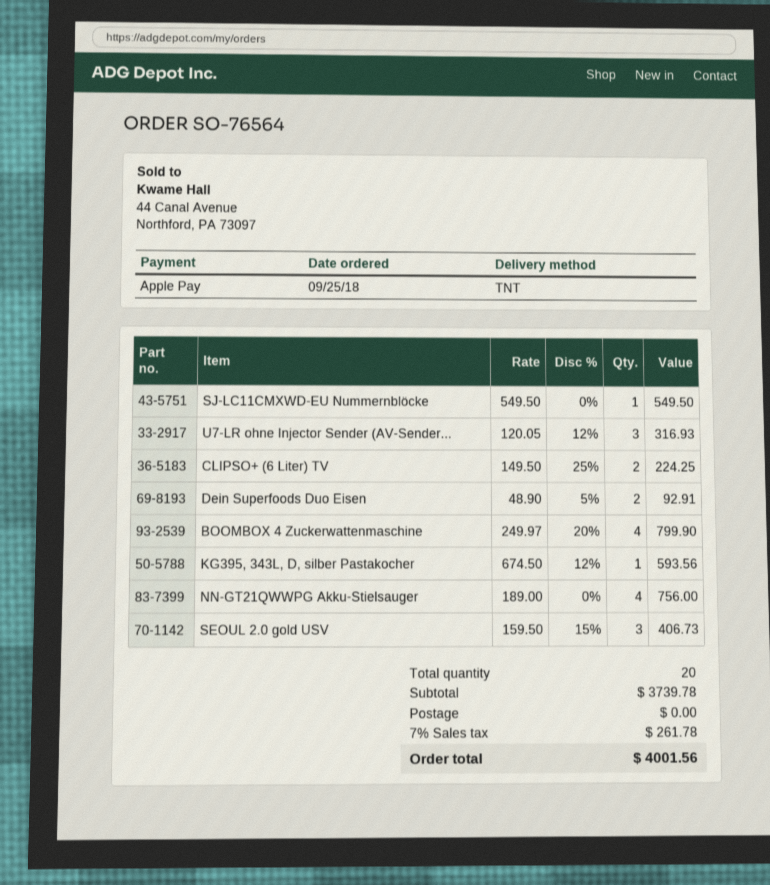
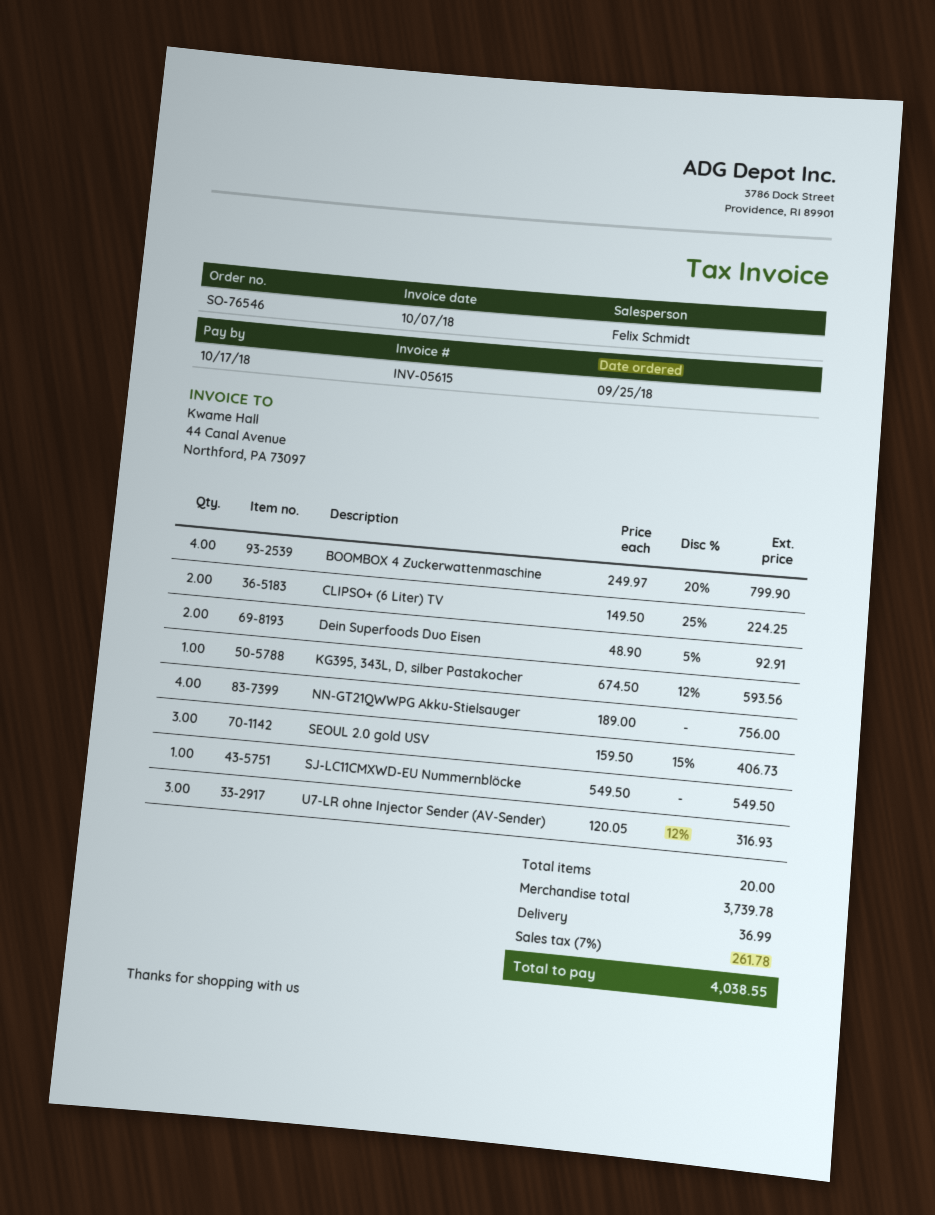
order number: SO-76564 -> SO-76546
shipping: 0.00 -> 36.99
total: 4001.56 -> 4038.55

